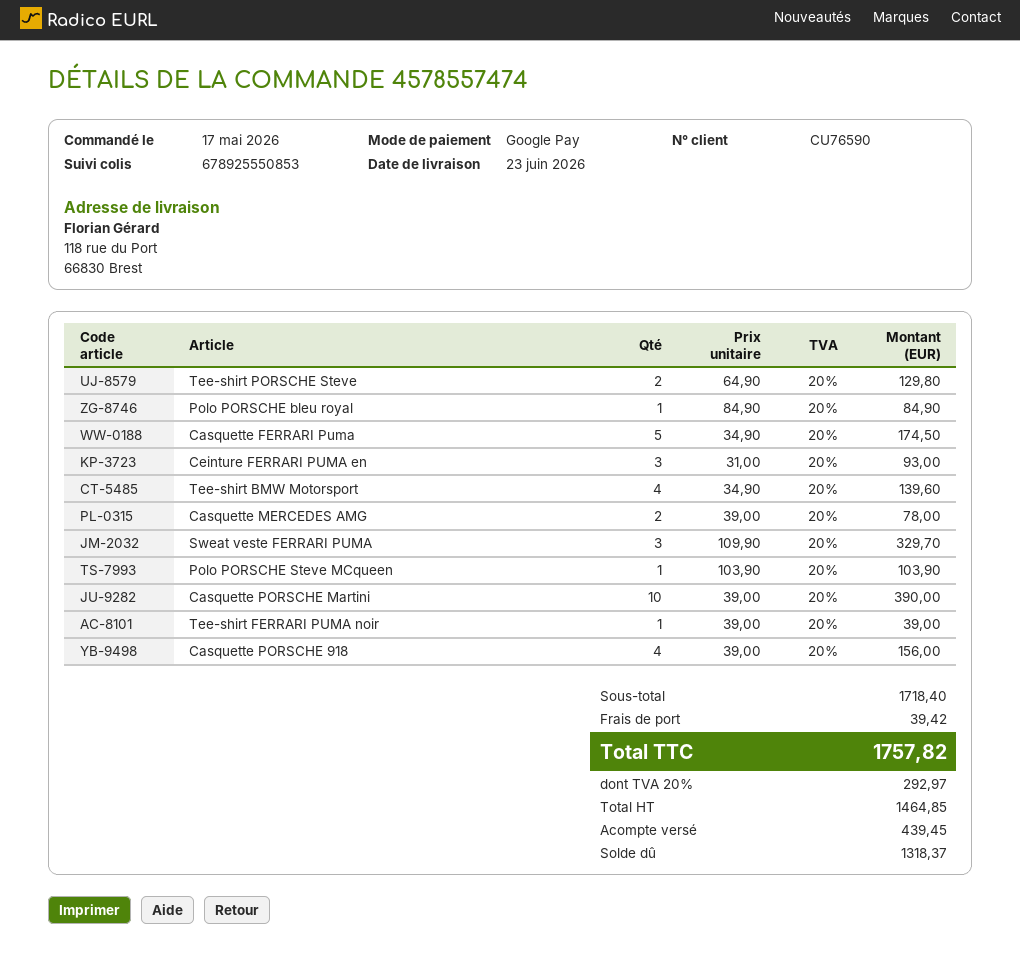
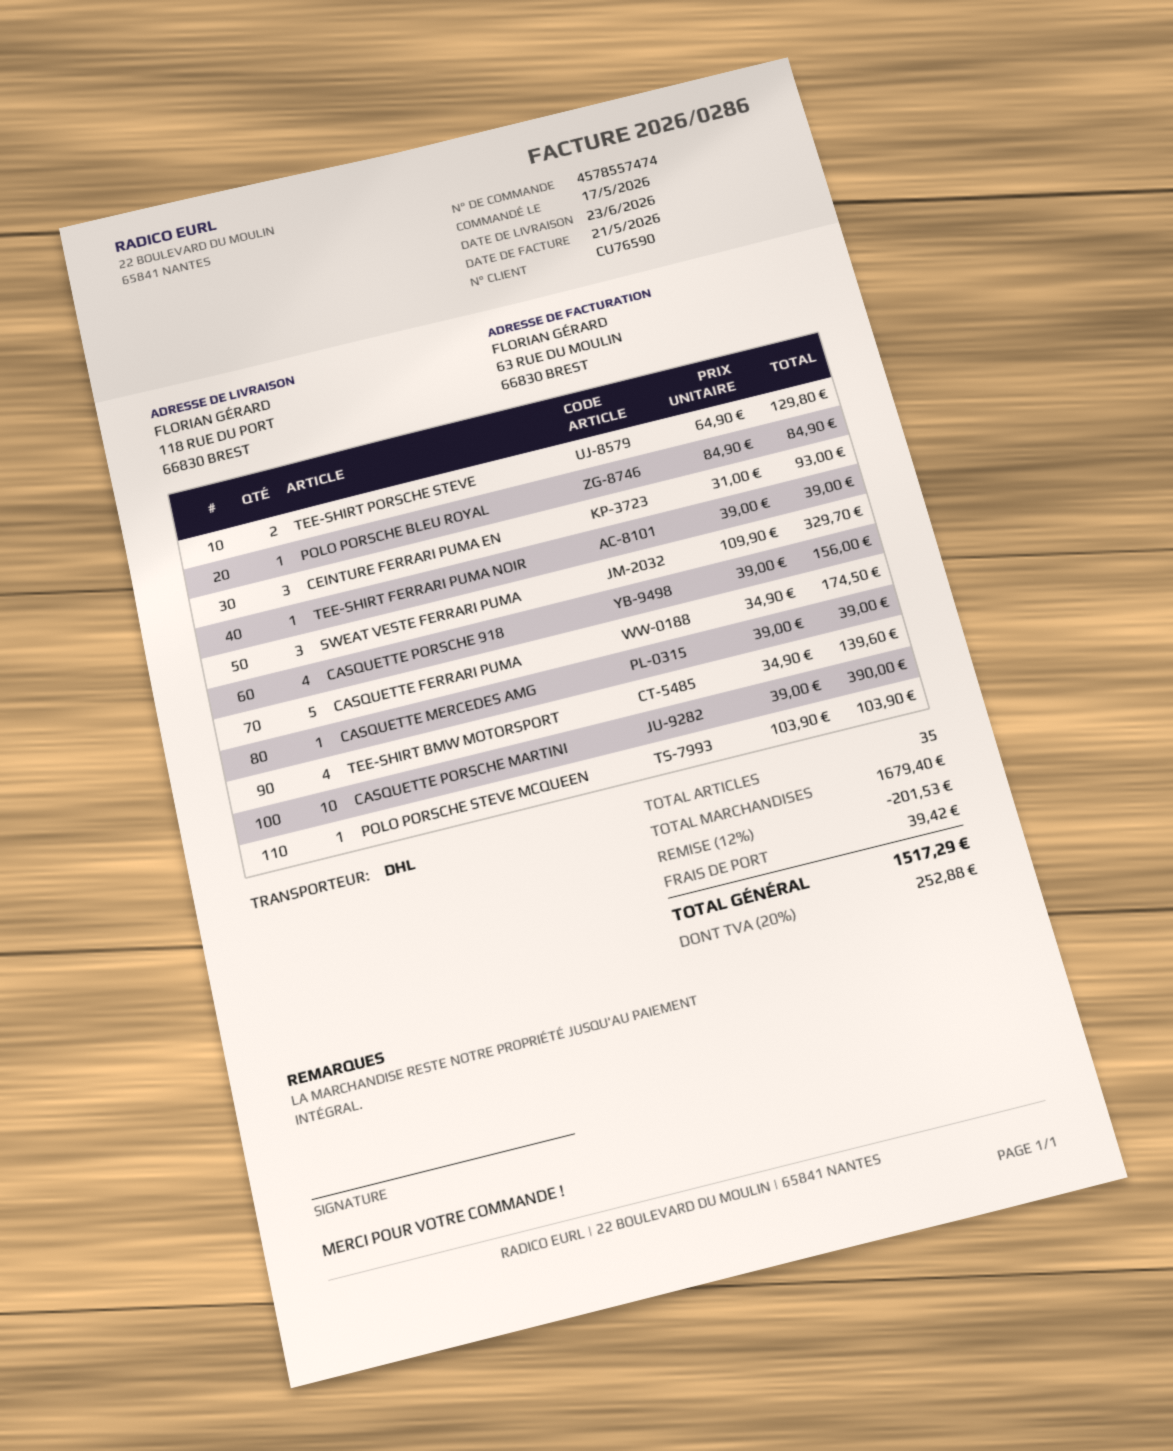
Casquette MERCEDES AMG: 2 x 39.00 = 78.00 -> 1 x 39.00 = 39.00
subtotal: 1718.40 -> 1679.40
discount: none -> 12% = 201.53
tax: 20% = 292.97 -> 20% = 252.88
total: 1757.82 -> 1517.29

